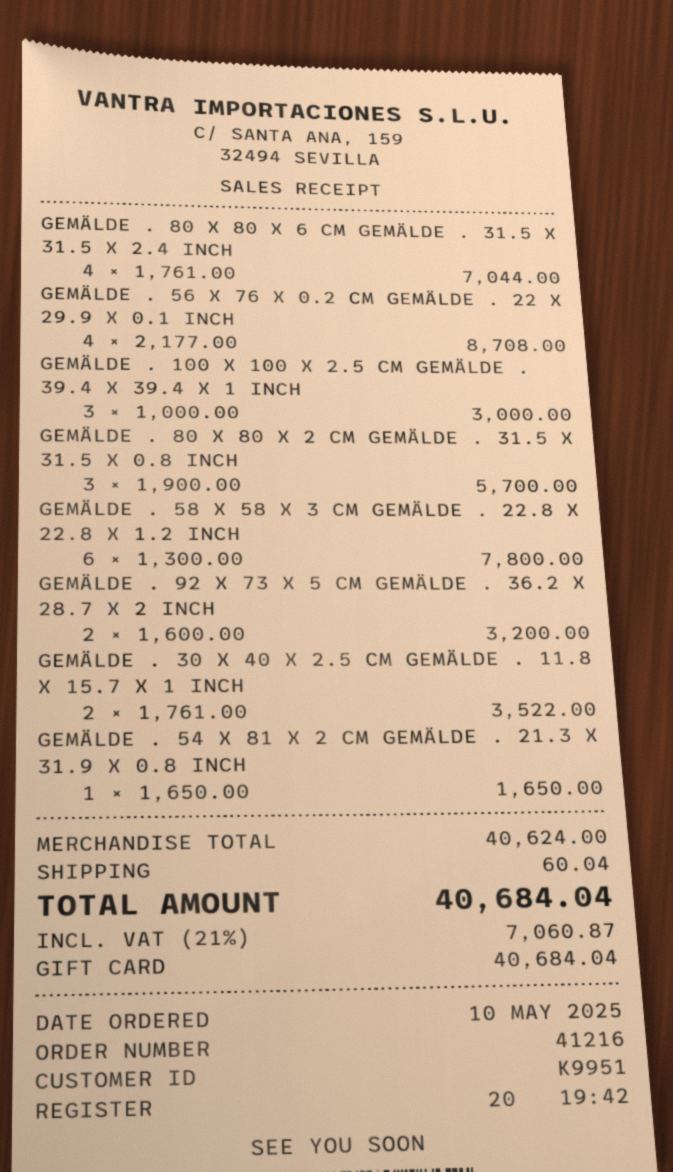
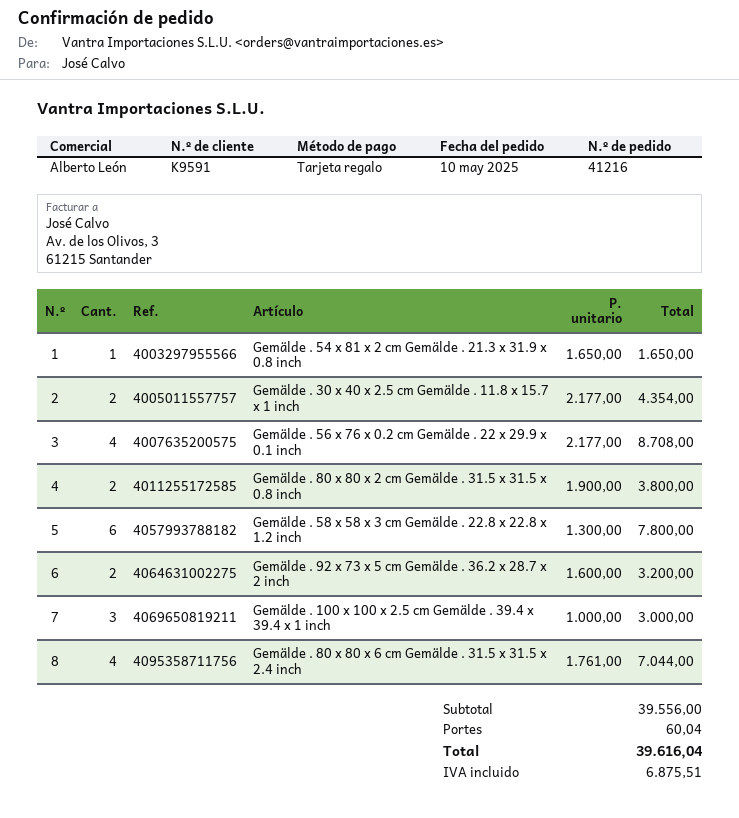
customer number: K9951 -> K9591
GEMÄLDE . 80 X 80 X 2 CM GEMÄLDE . 31.5 X 31.5 X 0.8 INCH: 3 x 1900.00 = 5700.00 -> 2 x 1900.00 = 3800.00
GEMÄLDE . 30 X 40 X 2.5 CM GEMÄLDE . 11.8 X 15.7 X 1 INCH: 2 x 1761.00 = 3522.00 -> 2 x 2177.00 = 4354.00
subtotal: 40624.00 -> 39556.00
tax: 7060.87 -> 6875.51
total: 40684.04 -> 39616.04

